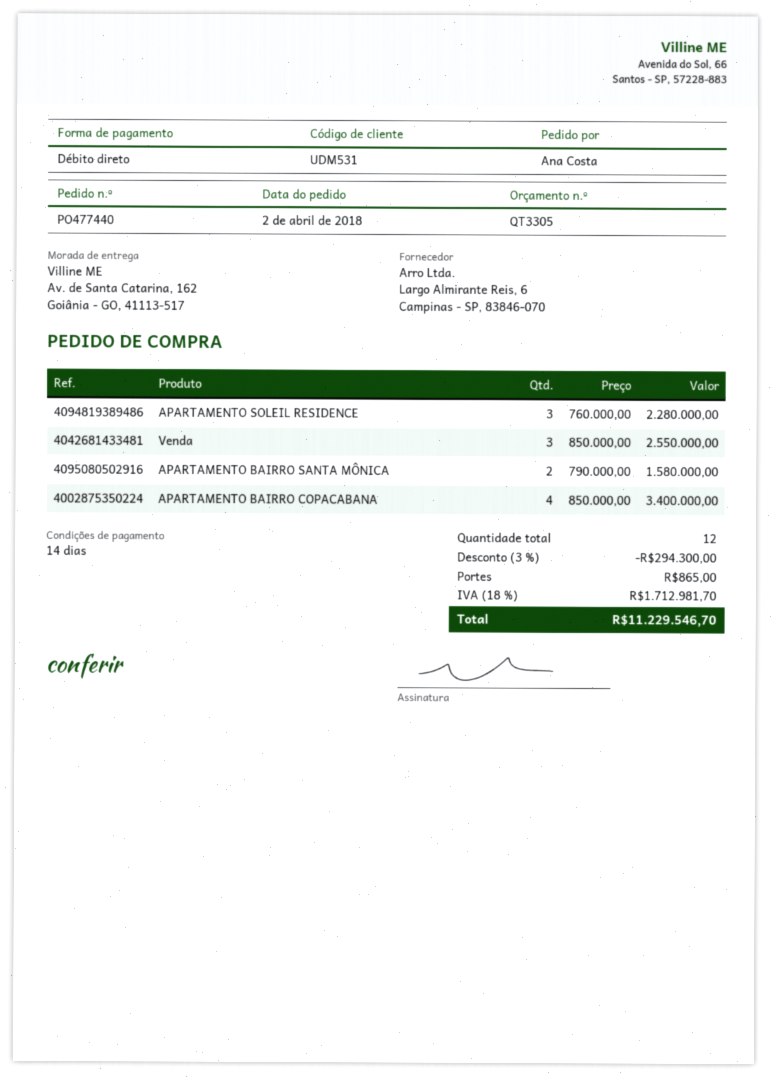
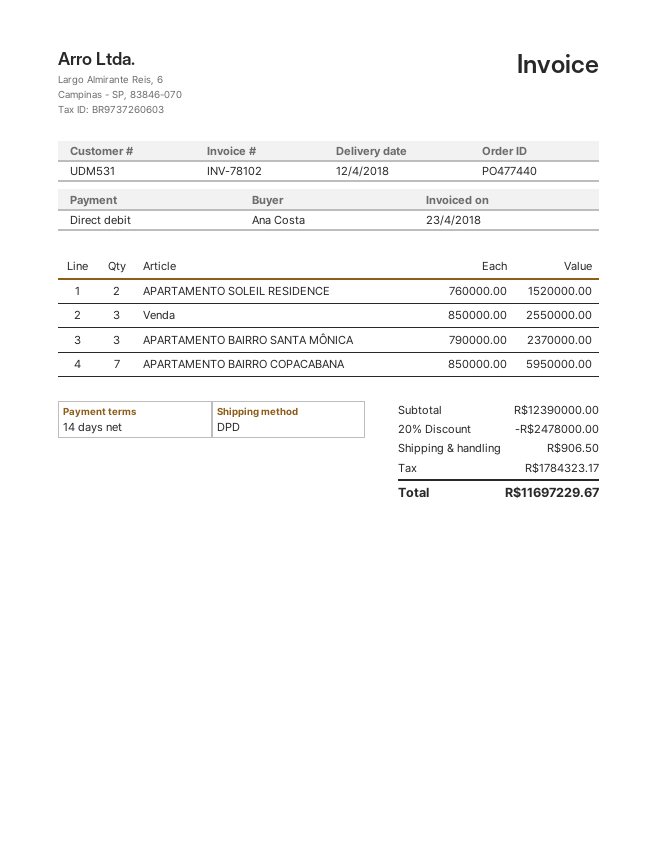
APARTAMENTO SOLEIL RESIDENCE: 3 x 760000.00 = 2280000.00 -> 2 x 760000.00 = 1520000.00
APARTAMENTO BAIRRO SANTA MÔNICA: 2 x 790000.00 = 1580000.00 -> 3 x 790000.00 = 2370000.00
APARTAMENTO BAIRRO COPACABANA: 4 x 850000.00 = 3400000.00 -> 7 x 850000.00 = 5950000.00
discount: 3% = 294300.00 -> 20% = 2478000.00
shipping: 865.00 -> 906.50
tax: 1712981.70 -> 1784323.17
total: 11229546.70 -> 11697229.67

